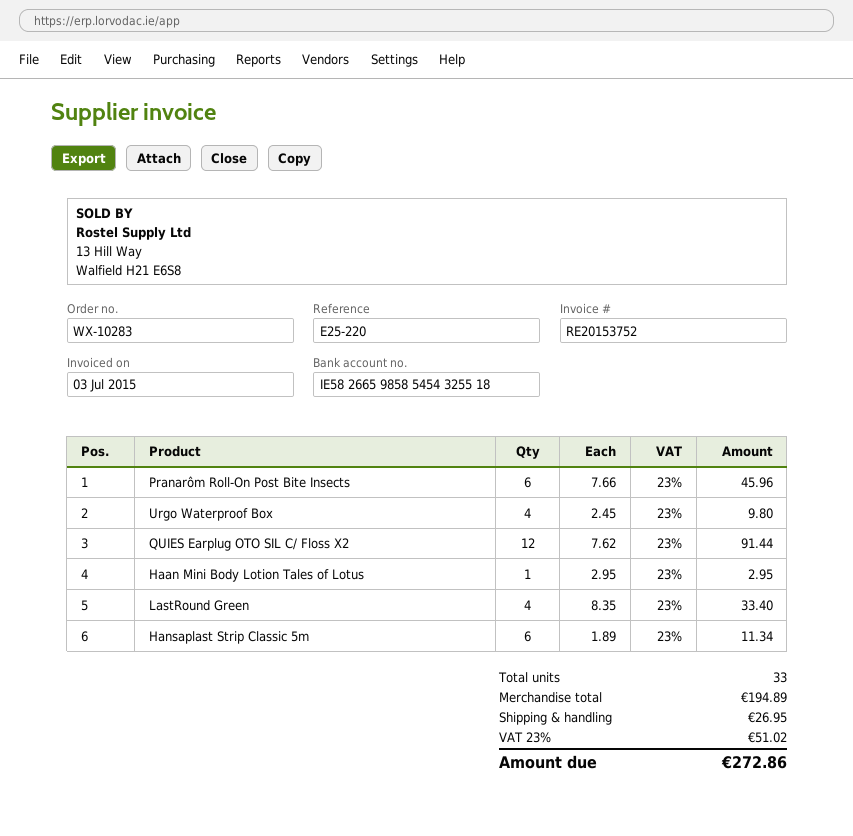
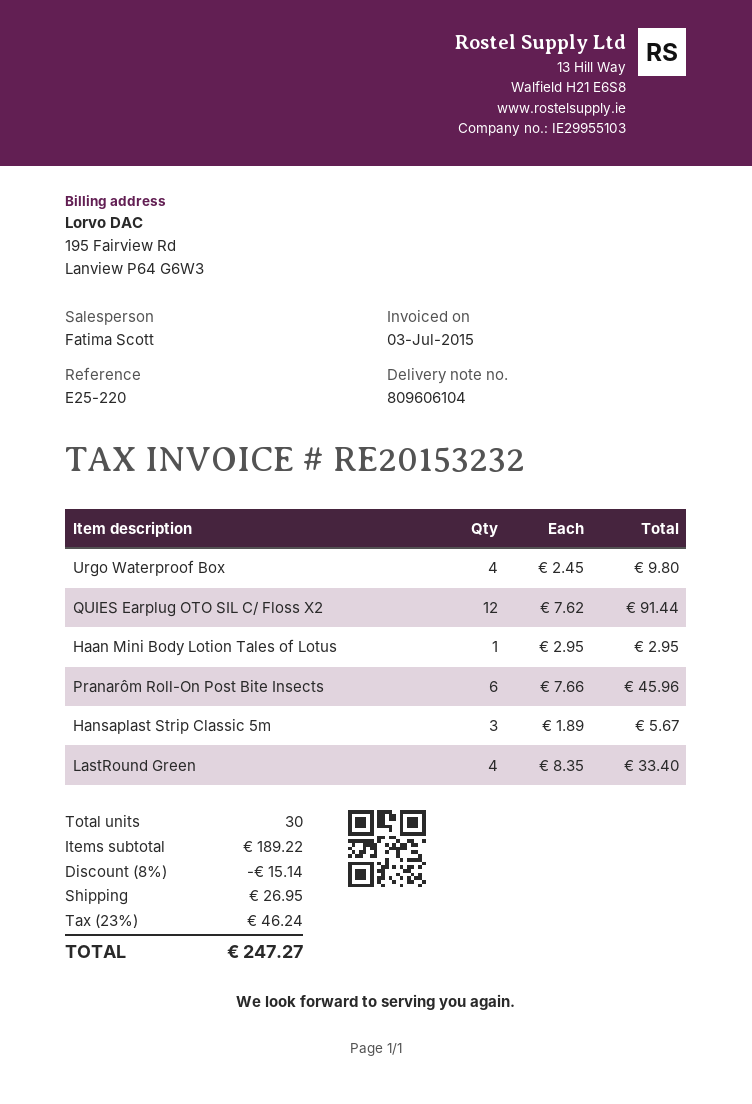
invoice number: RE20153752 -> RE20153232
Hansaplast Strip Classic 5m: 6 x 1.89 = 11.34 -> 3 x 1.89 = 5.67
total quantity: 33 -> 30
subtotal: 194.89 -> 189.22
discount: none -> 8% = 15.14
tax: 23% = 51.02 -> 23% = 46.24
total: 272.86 -> 247.27

